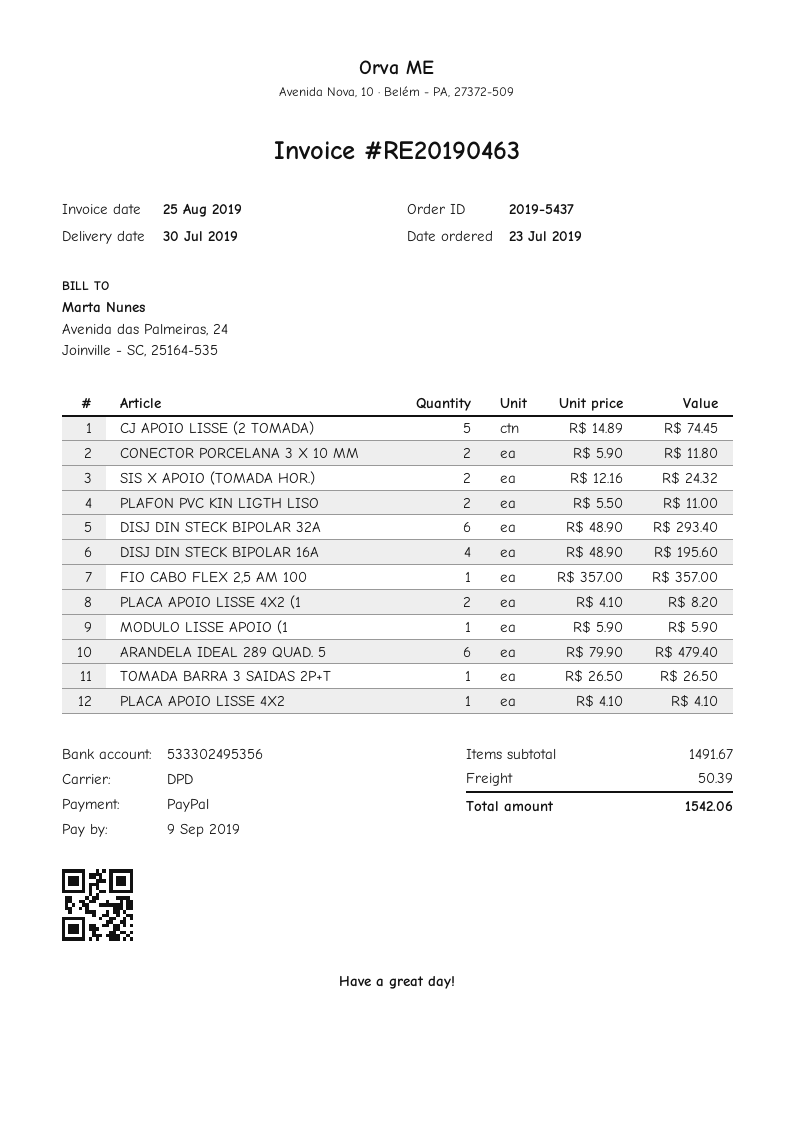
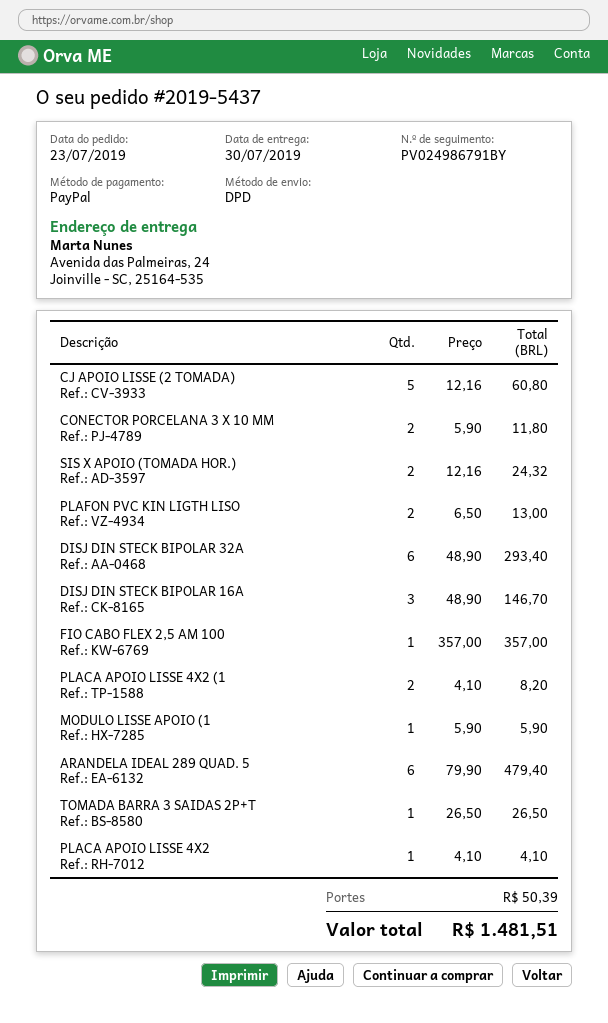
CJ APOIO LISSE (2 TOMADA): 5 x 14.89 = 74.45 -> 5 x 12.16 = 60.80
PLAFON PVC KIN LIGTH LISO: 2 x 5.50 = 11.00 -> 2 x 6.50 = 13.00
DISJ DIN STECK BIPOLAR 16A: 4 x 48.90 = 195.60 -> 3 x 48.90 = 146.70
total: 1542.06 -> 1481.51

